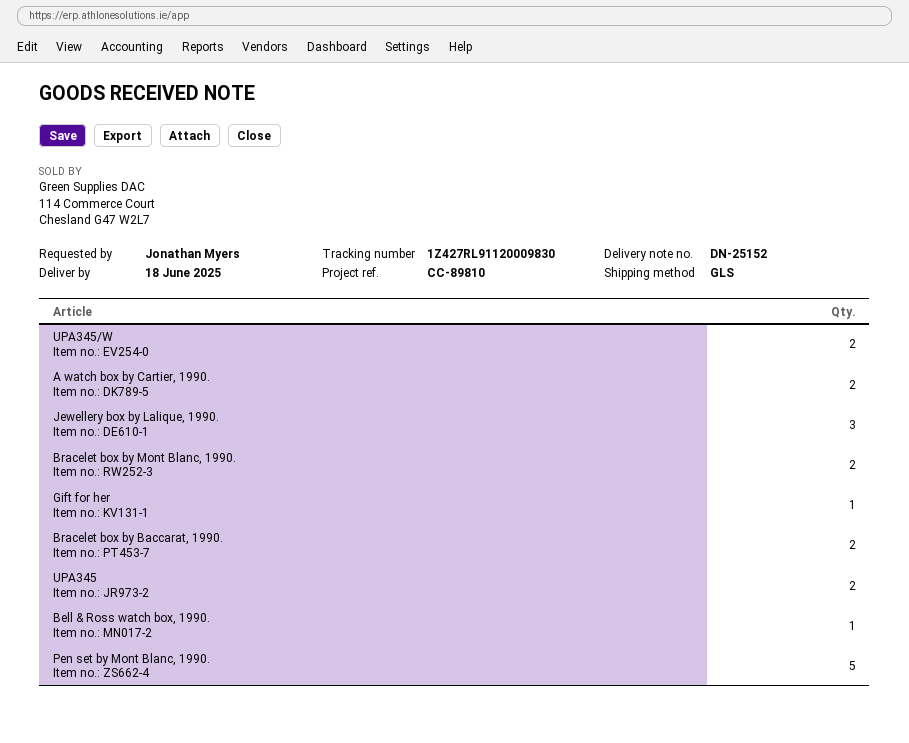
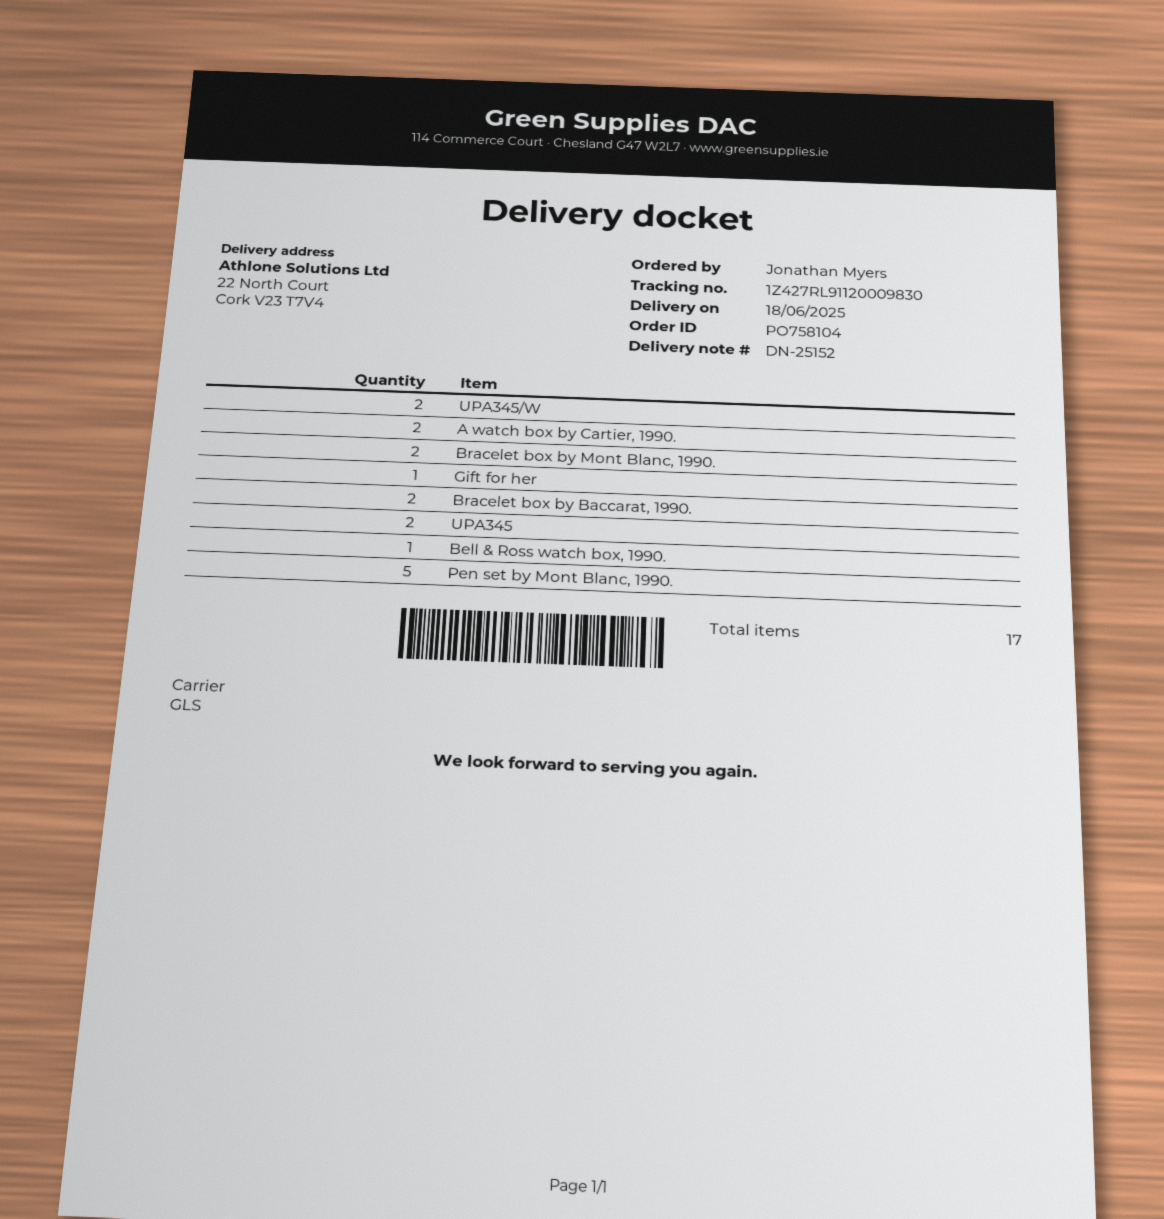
Jewellery box by Lalique, 1990.: 3 -> none

